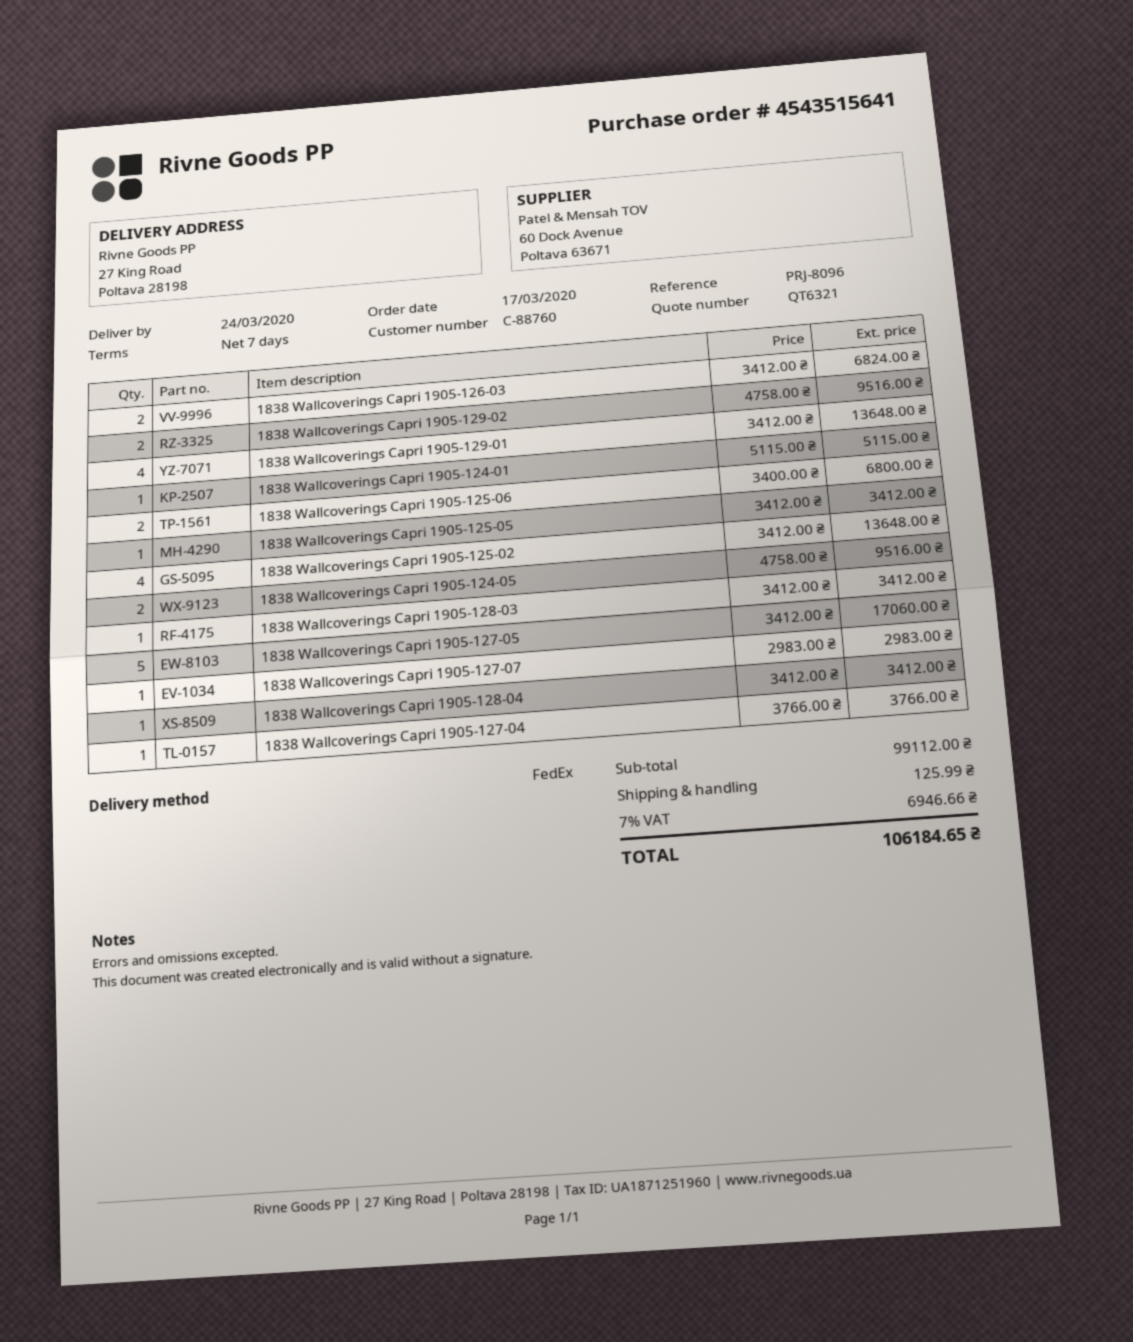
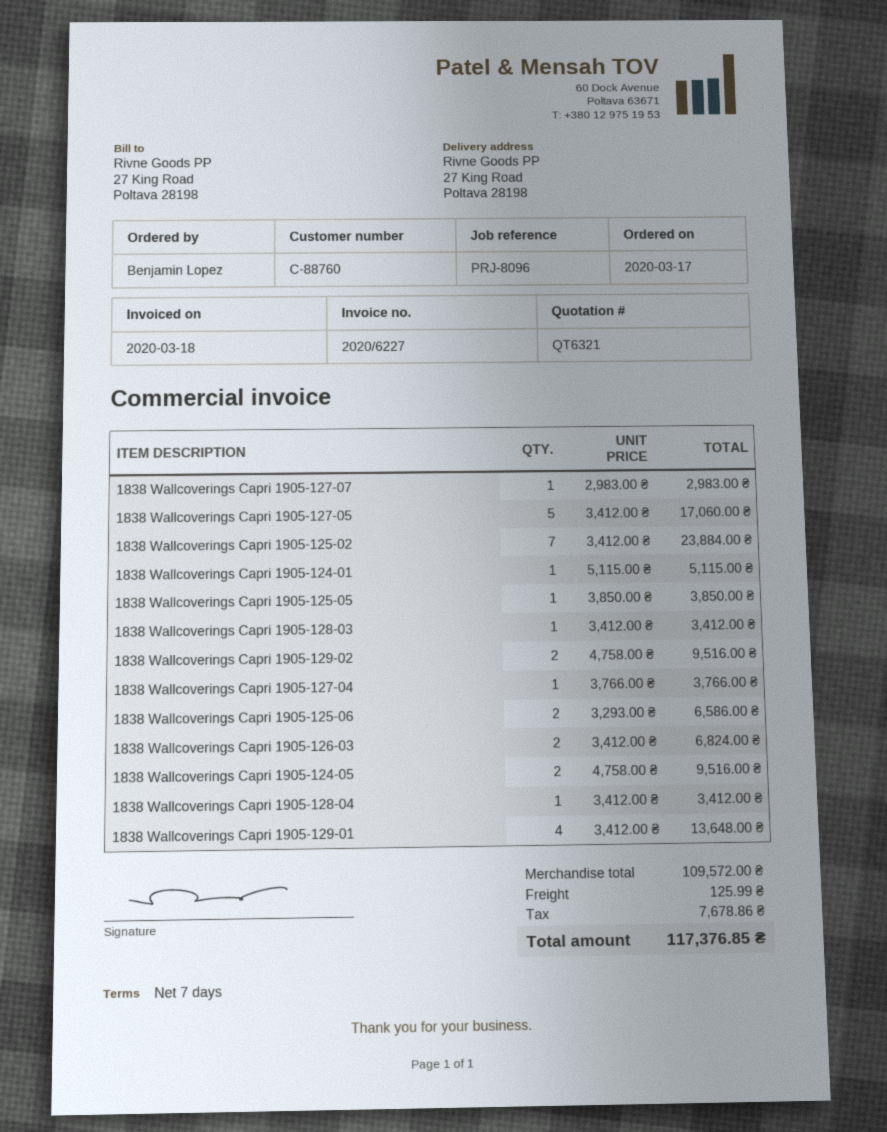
1838 Wallcoverings Capri 1905-125-06: 2 x 3400.00 = 6800.00 -> 2 x 3293.00 = 6586.00
1838 Wallcoverings Capri 1905-125-05: 1 x 3412.00 = 3412.00 -> 1 x 3850.00 = 3850.00
1838 Wallcoverings Capri 1905-125-02: 4 x 3412.00 = 13648.00 -> 7 x 3412.00 = 23884.00
subtotal: 99112.00 -> 109572.00
tax: 6946.66 -> 7678.86
total: 106184.65 -> 117376.85

